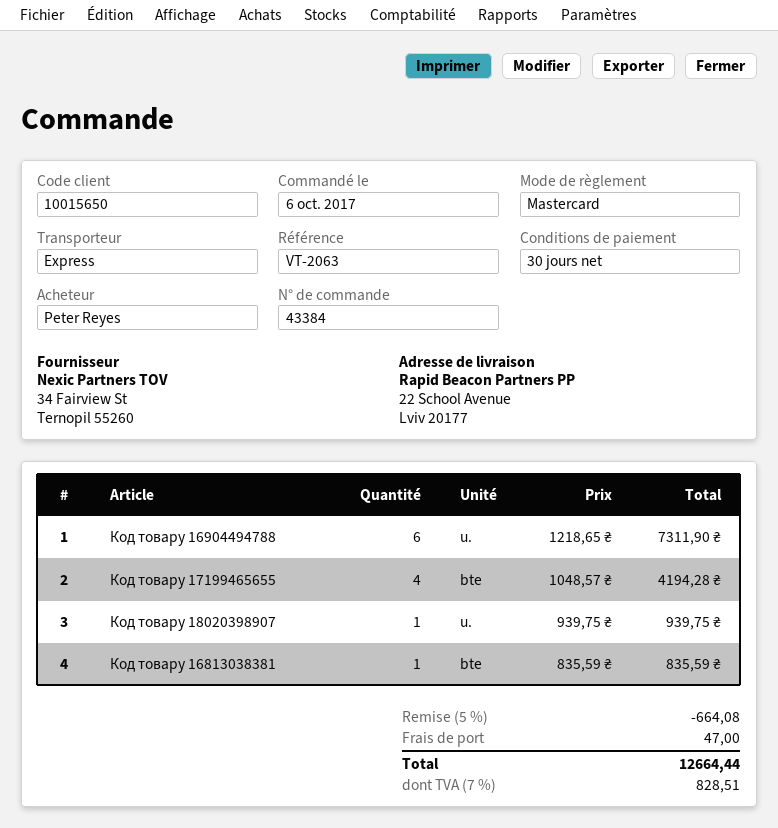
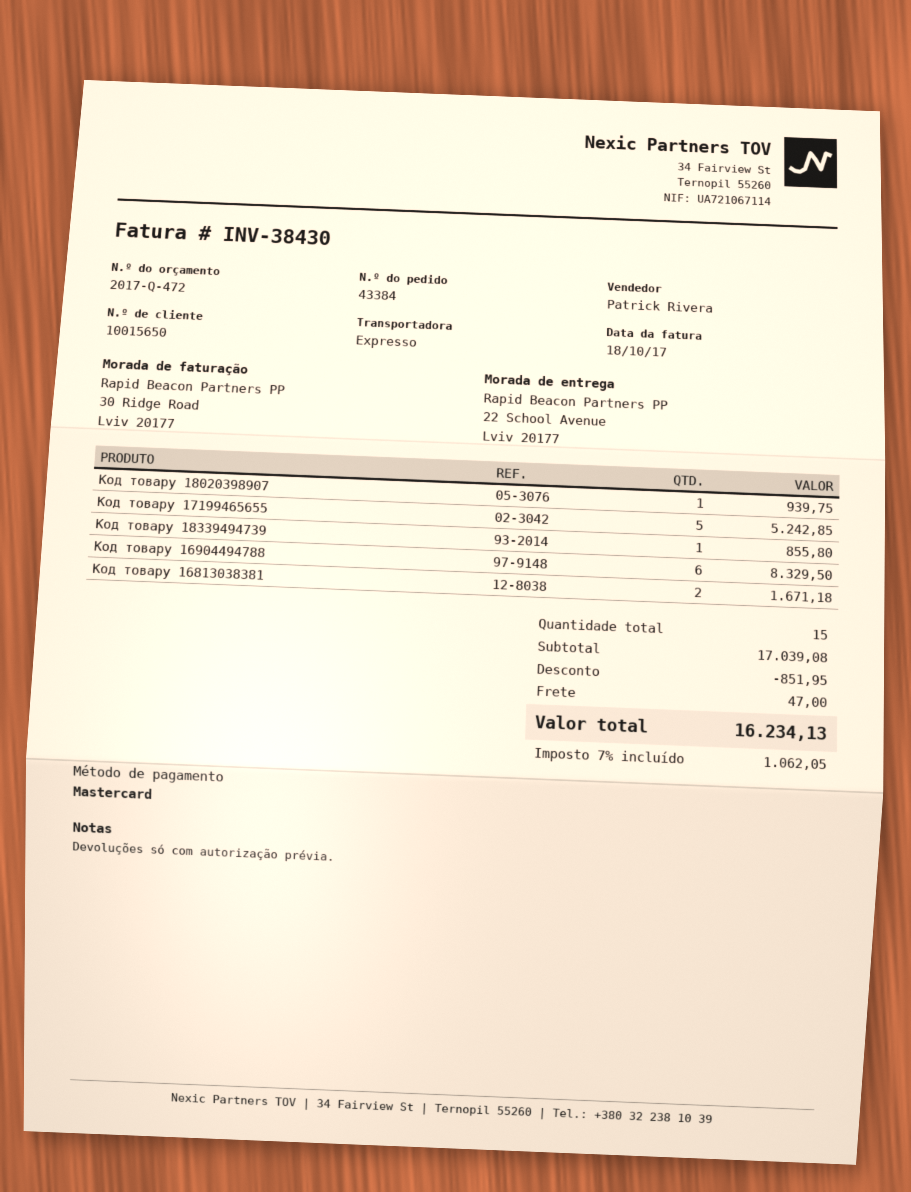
Код товару 16904494788: 6 for 7311.90 -> 6 for 8329.50
Код товару 17199465655: 4 for 4194.28 -> 5 for 5242.85
Код товару 16813038381: 1 for 835.59 -> 2 for 1671.18
Код товару 18339494739: none -> 1 for 855.80
discount: 664.08 -> 851.95
tax: 7% = 828.51 -> 7% = 1062.05
total: 12664.44 -> 16234.13

